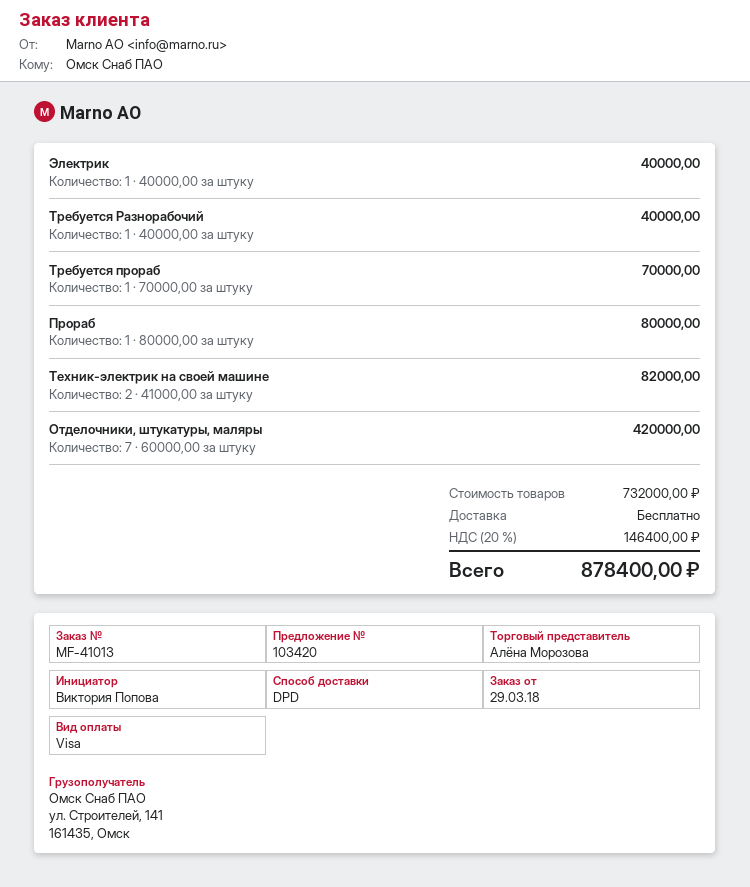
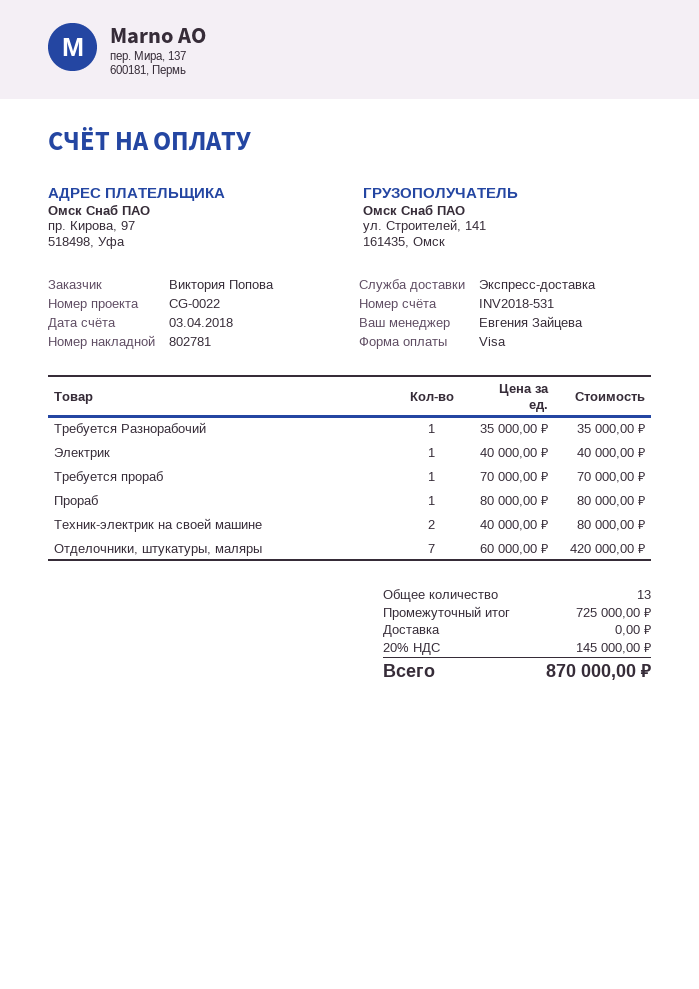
sales rep: Алёна Морозова -> Евгения Зайцева
shipping method: DPD -> express
Требуется Разнорабочий: 1 x 40000.00 = 40000.00 -> 1 x 35000.00 = 35000.00
Техник-электрик на своей машине: 2 x 41000.00 = 82000.00 -> 2 x 40000.00 = 80000.00
subtotal: 732000.00 -> 725000.00
tax: 20% = 146400.00 -> 20% = 145000.00
total: 878400.00 -> 870000.00

